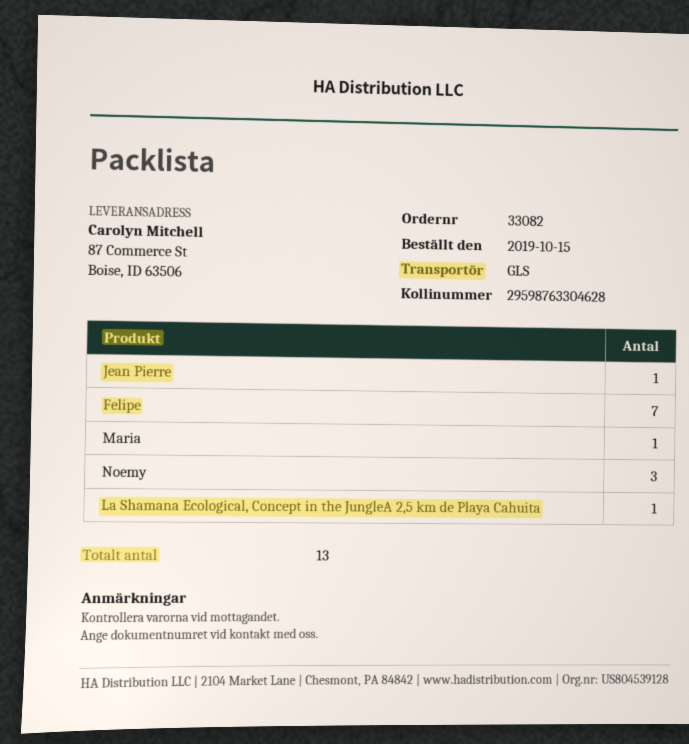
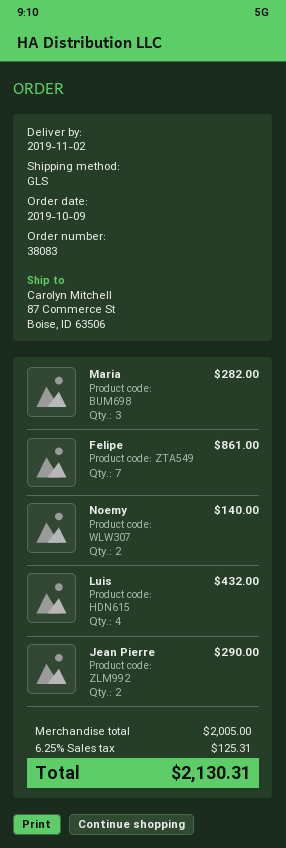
order number: 33082 -> 38083
order date: 2019-10-15 -> 2019-10-09
Jean Pierre: 1 -> 2
Maria: 1 -> 3
Noemy: 3 -> 2
La Shamana Ecological, Concept in the JungleA 2,5 km de Playa Cahuita: 1 -> none
Luis: none -> 4

